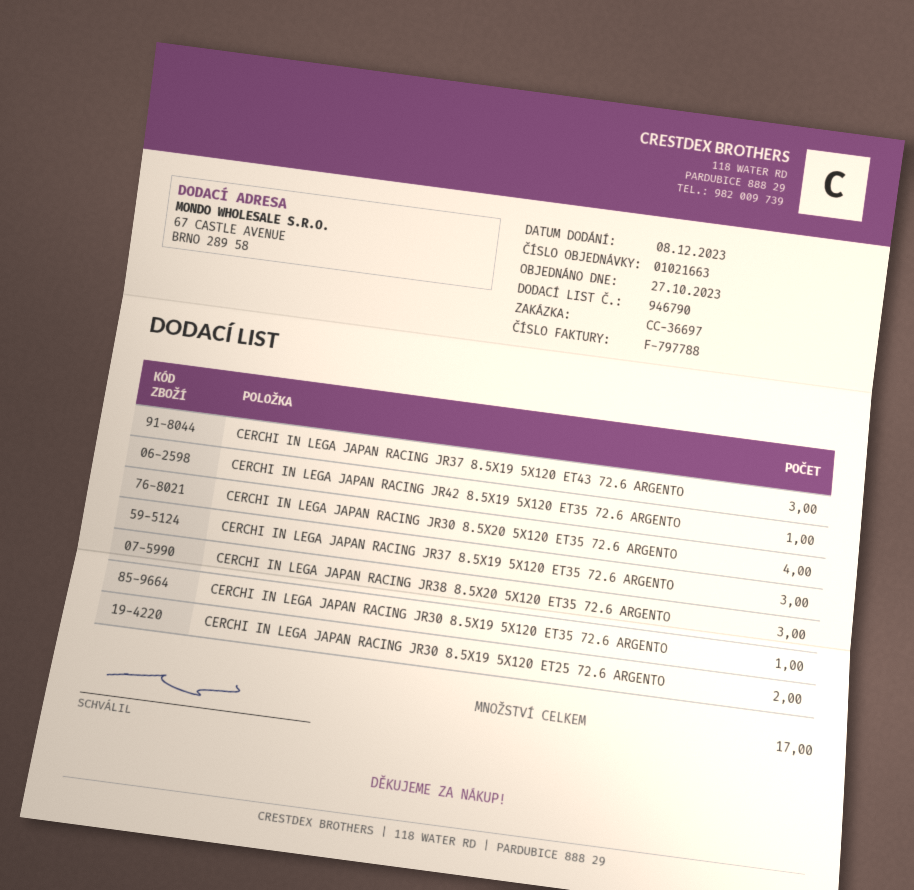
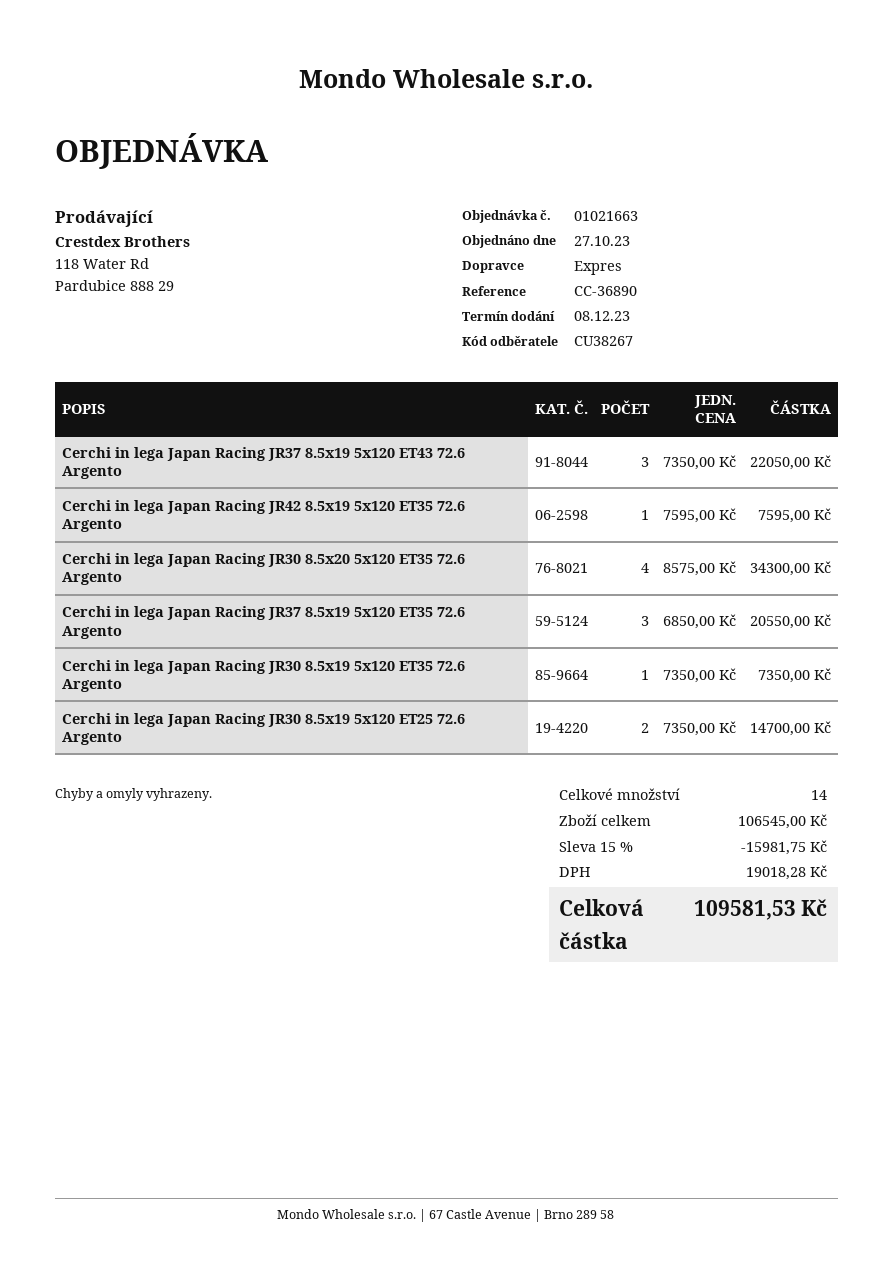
reference: CC-36697 -> CC-36890
CERCHI IN LEGA JAPAN RACING JR38 8.5X20 5X120 ET35 72.6 ARGENTO: 3 -> none
total quantity: 17 -> 14

